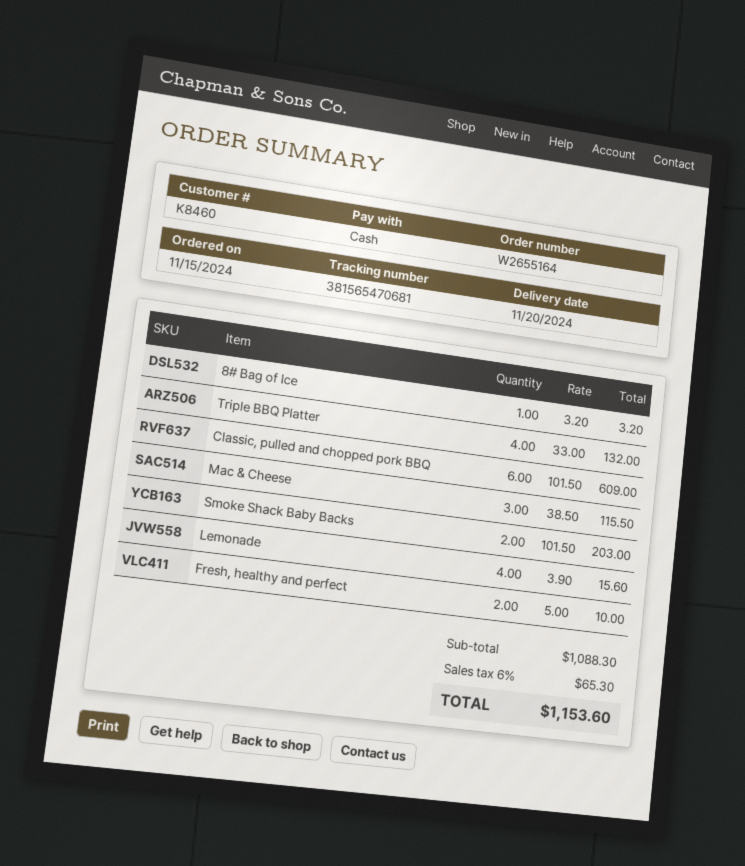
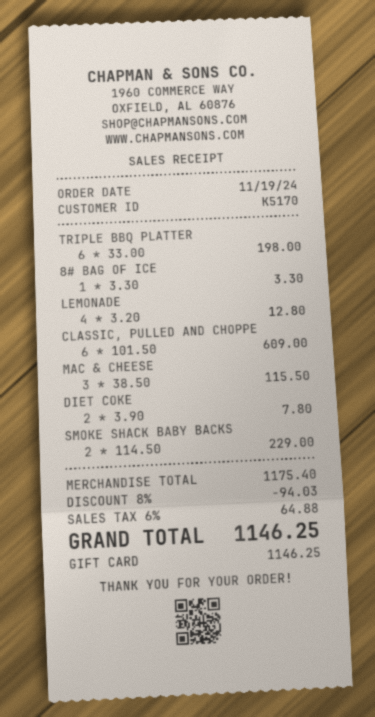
order date: 2024-11-15 -> 2024-11-19
customer number: K8460 -> K5170
payment method: cash -> gift card
8# Bag of Ice: 1 x 3.20 = 3.20 -> 1 x 3.30 = 3.30
Triple BBQ Platter: 4 x 33.00 = 132.00 -> 6 x 33.00 = 198.00
Smoke Shack Baby Backs: 2 x 101.50 = 203.00 -> 2 x 114.50 = 229.00
Lemonade: 4 x 3.90 = 15.60 -> 4 x 3.20 = 12.80
Fresh, healthy and perfect: 2 x 5.00 = 10.00 -> none
DIET COKE: none -> 2 x 3.90 = 7.80
subtotal: 1088.30 -> 1175.40
discount: none -> 8% = 94.03
tax: 6% = 65.30 -> 6% = 64.88
total: 1153.60 -> 1146.25

